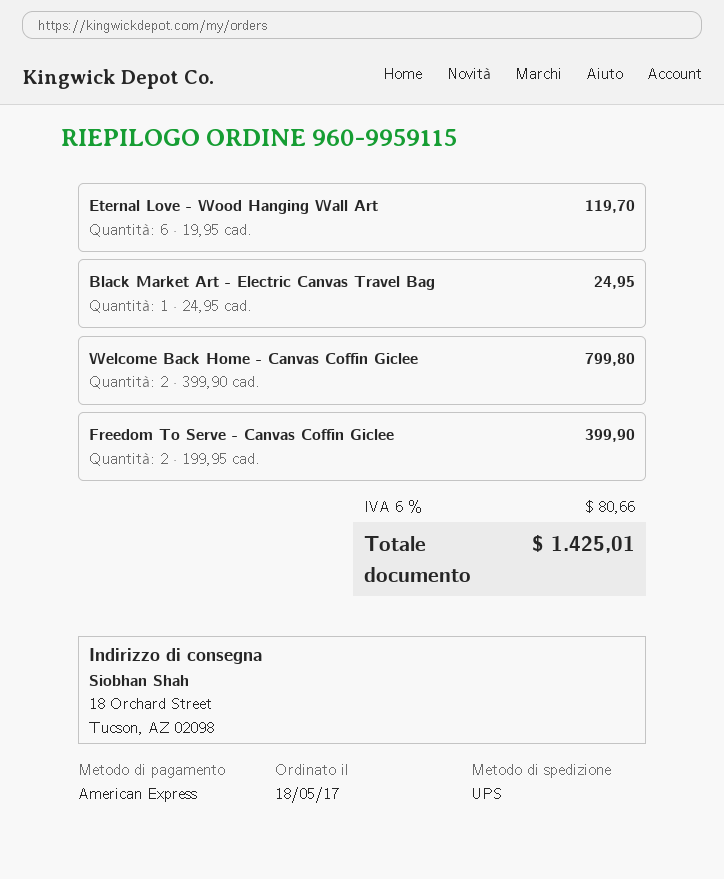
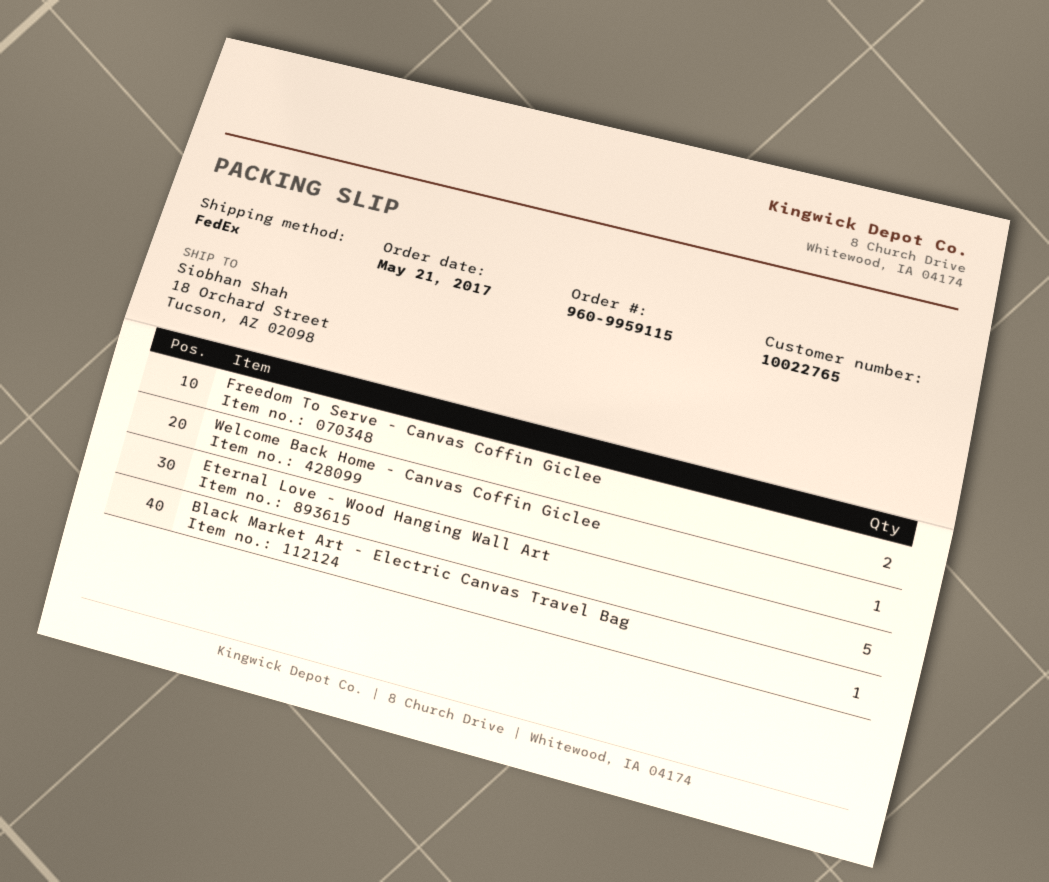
order date: 2017-05-18 -> 2017-05-21
shipping method: UPS -> FedEx
Eternal Love - Wood Hanging Wall Art: 6 -> 5
Welcome Back Home - Canvas Coffin Giclee: 2 -> 1

